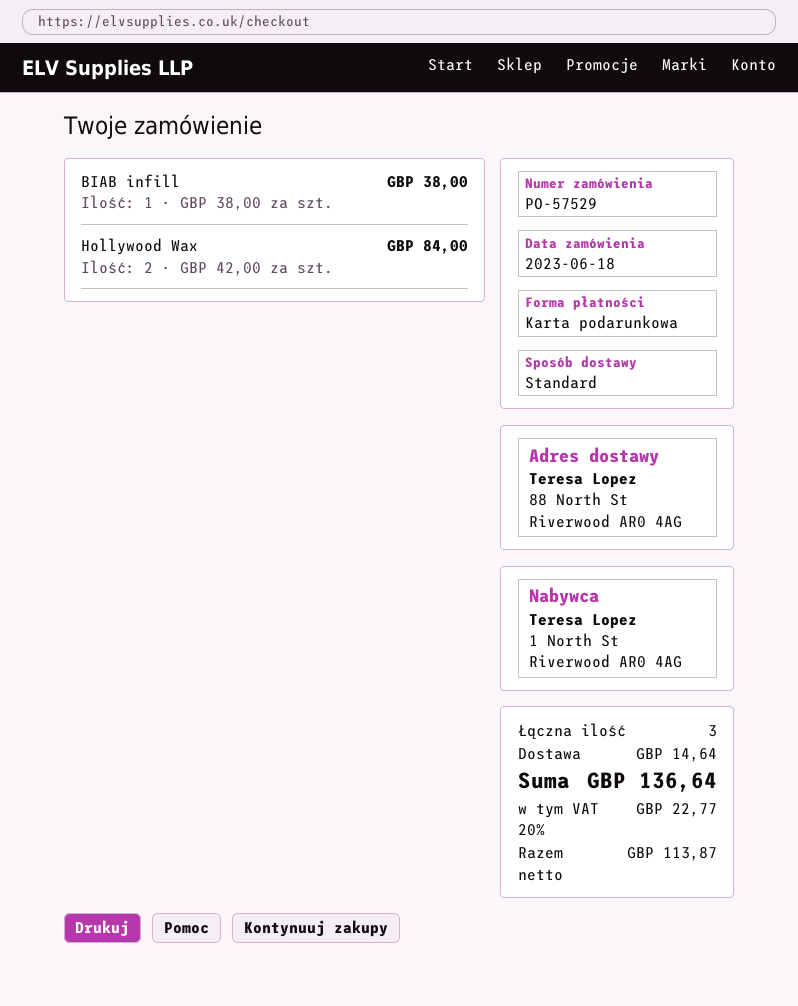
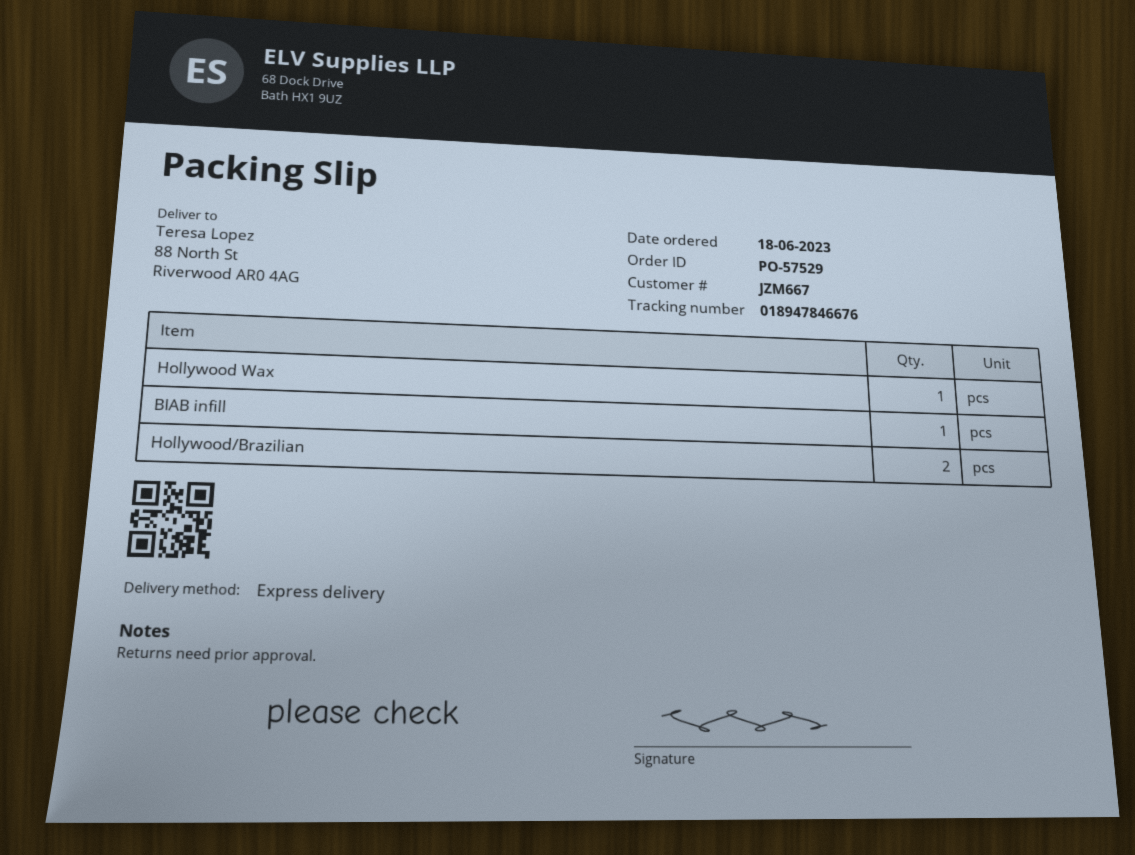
shipping method: standard -> express
Hollywood Wax: 2 -> 1
Hollywood/Brazilian: none -> 2

